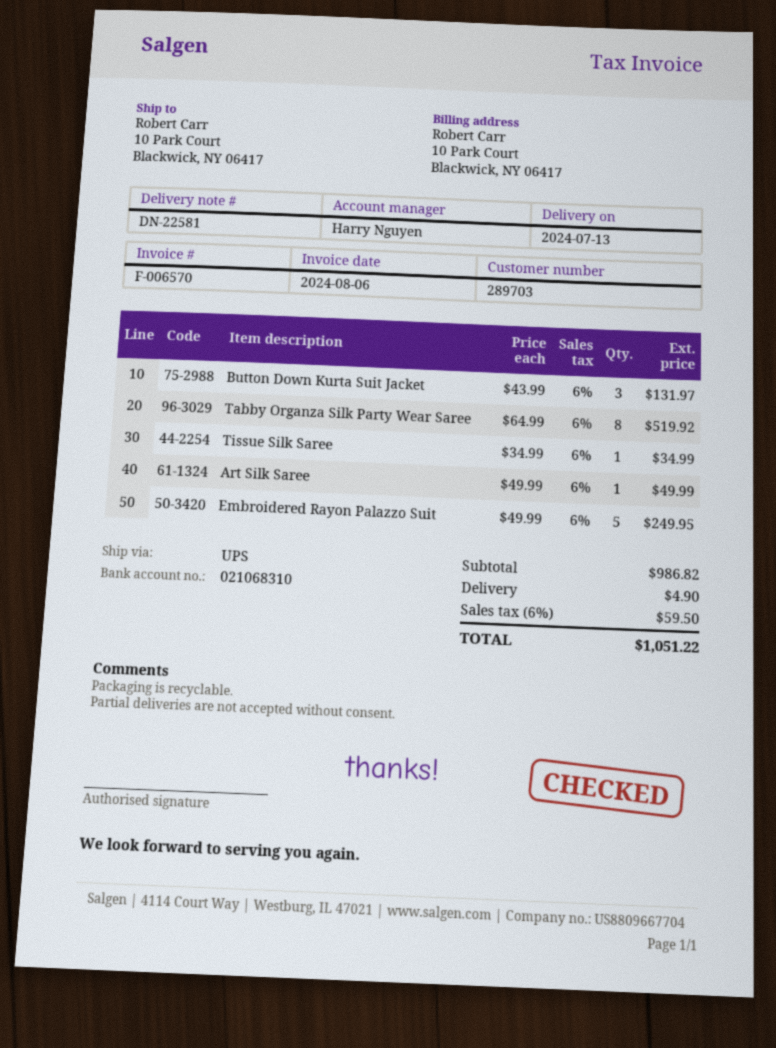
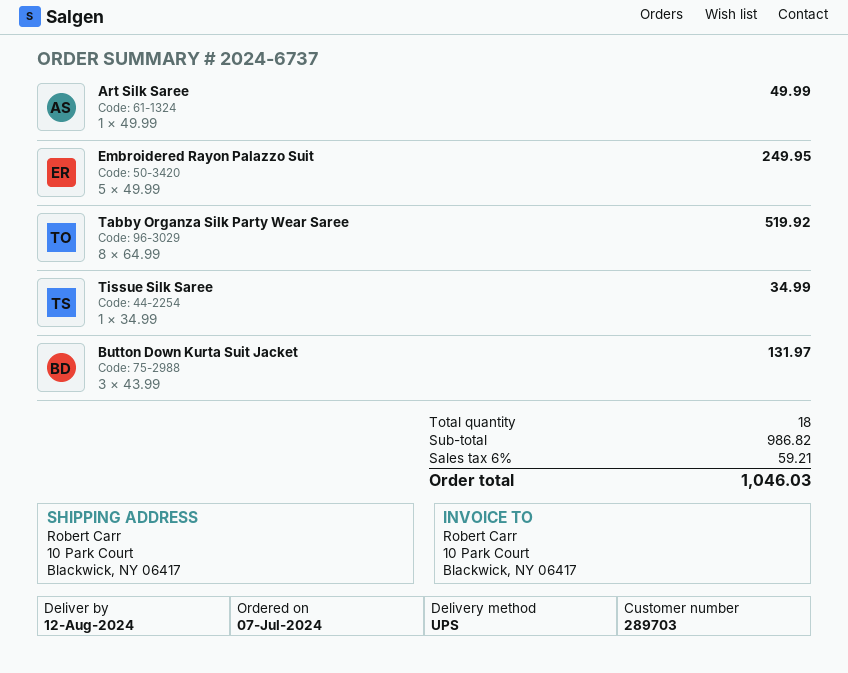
delivery date: 2024-07-13 -> 2024-08-12
shipping: 4.90 -> none
tax: 6% = 59.50 -> 6% = 59.21
total: 1051.22 -> 1046.03

